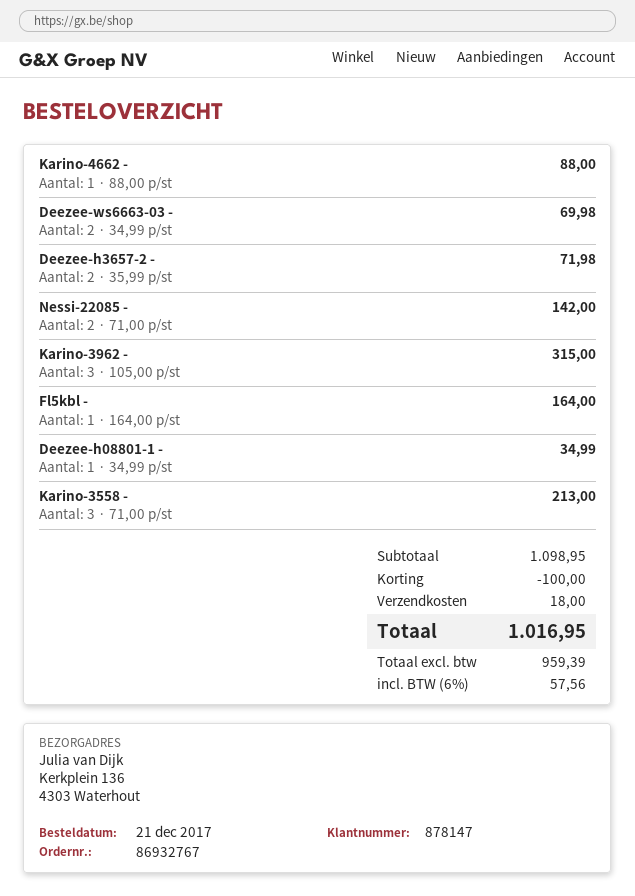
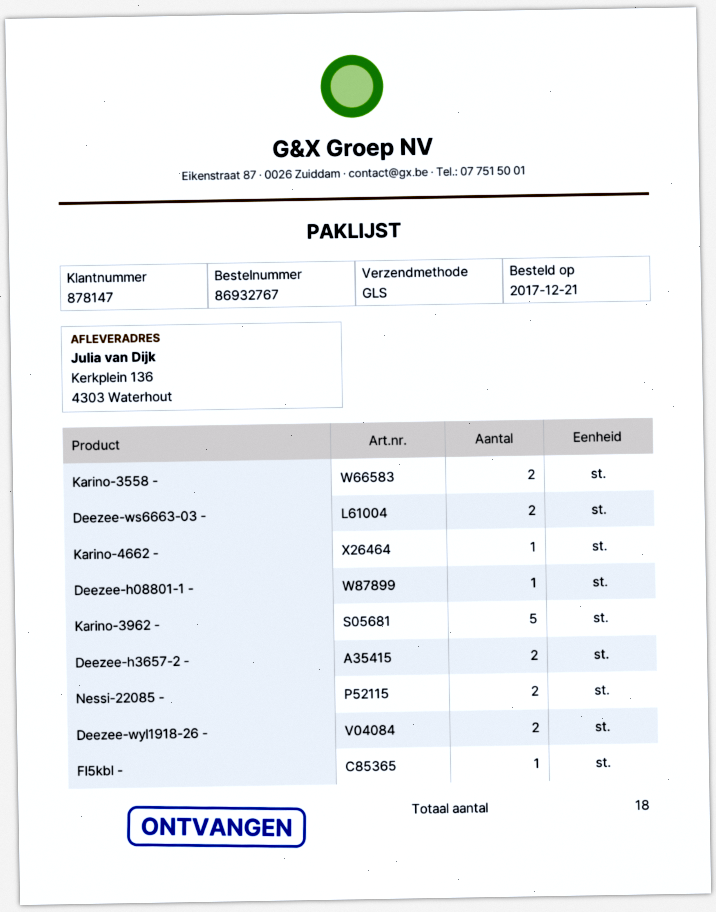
Karino-3962 -: 3 -> 5
Karino-3558 -: 3 -> 2
Deezee-wyl1918-26 -: none -> 2

